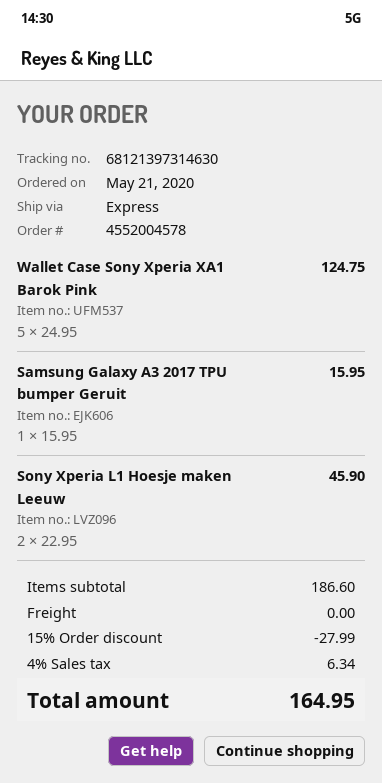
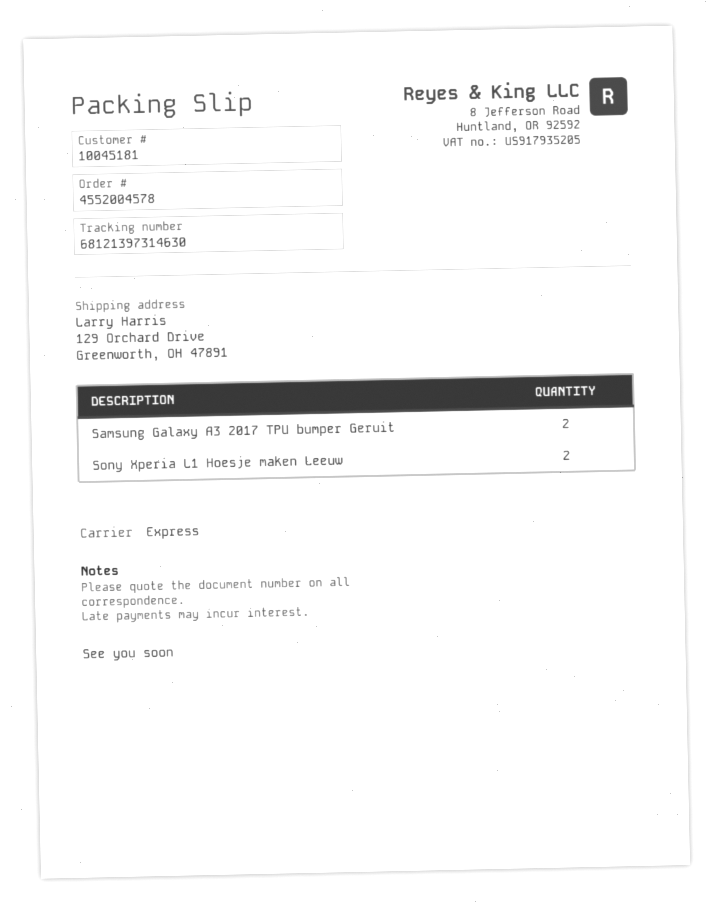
Wallet Case Sony Xperia XA1 Barok Pink: 5 -> none
Samsung Galaxy A3 2017 TPU bumper Geruit: 1 -> 2

